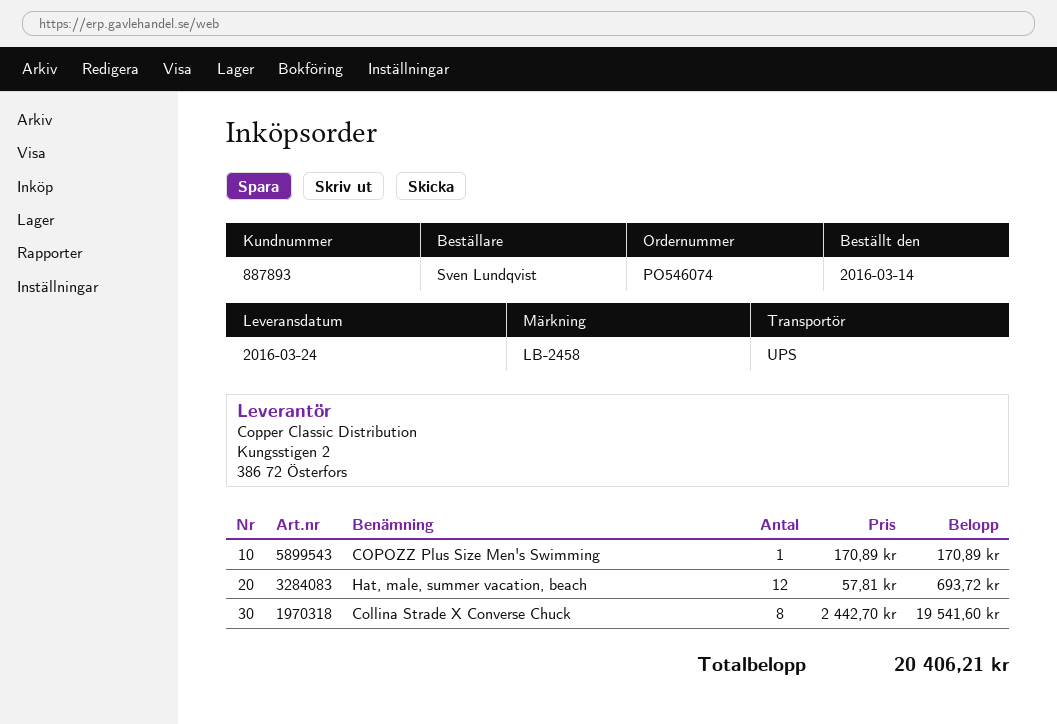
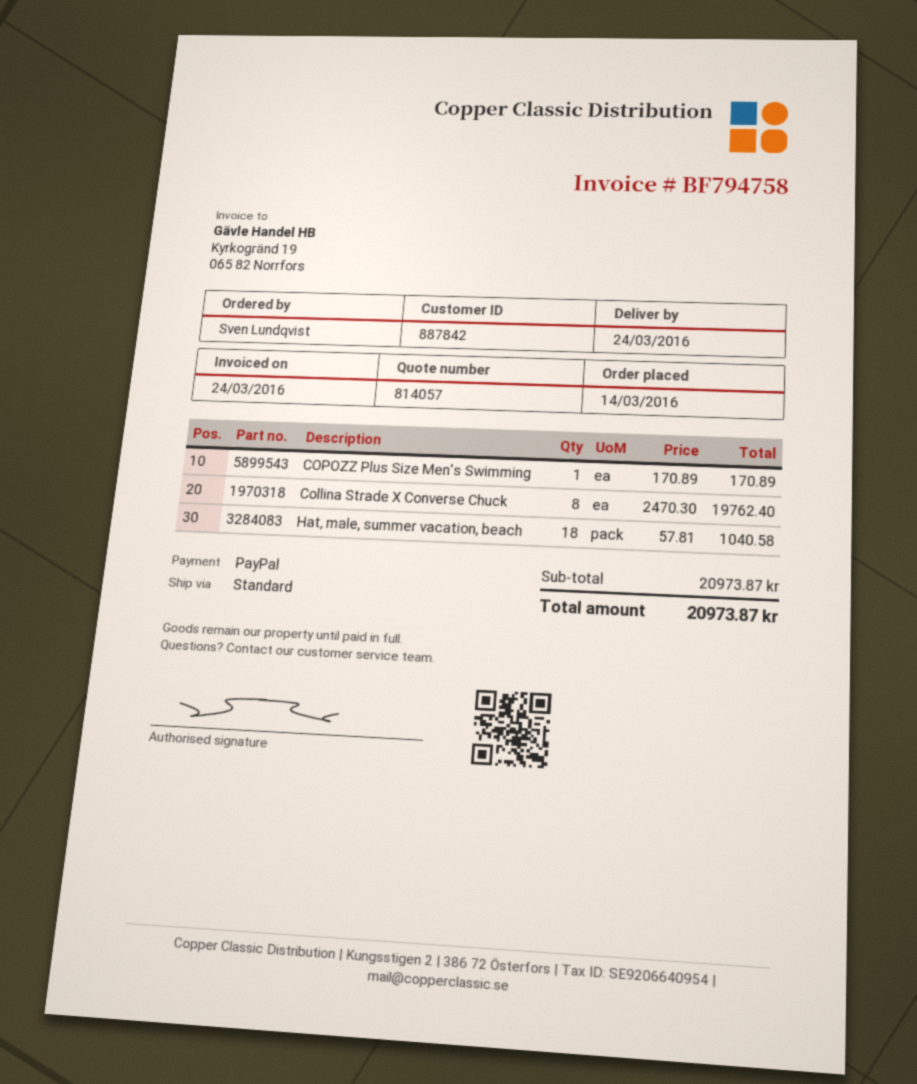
customer number: 887893 -> 887842
shipping method: UPS -> standard
Hat, male, summer vacation, beach: 12 x 57.81 = 693.72 -> 18 x 57.81 = 1040.58
Collina Strade X Converse Chuck: 8 x 2442.70 = 19541.60 -> 8 x 2470.30 = 19762.40
total: 20406.21 -> 20973.87

